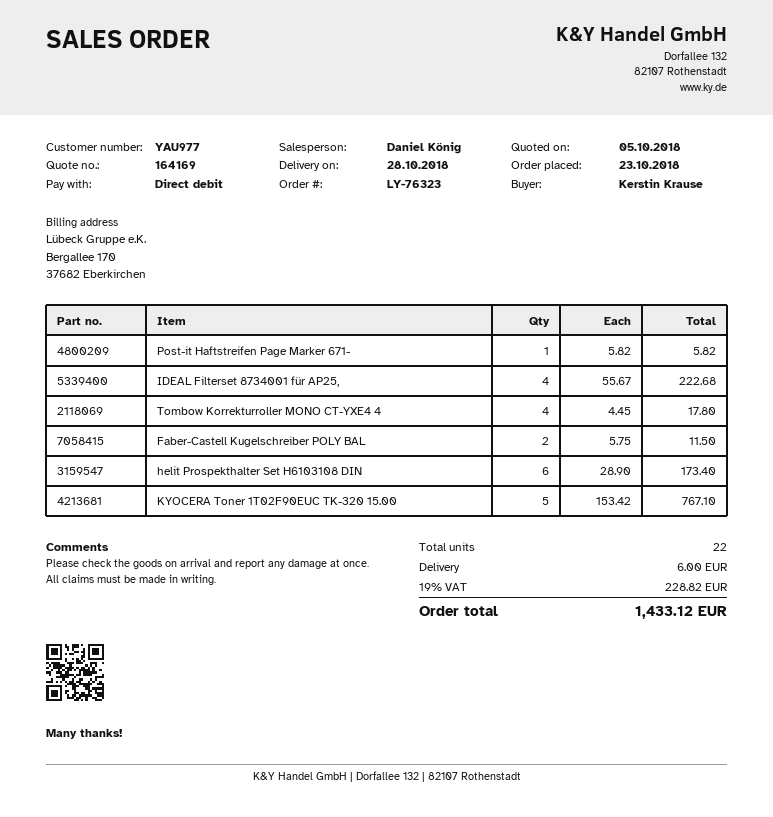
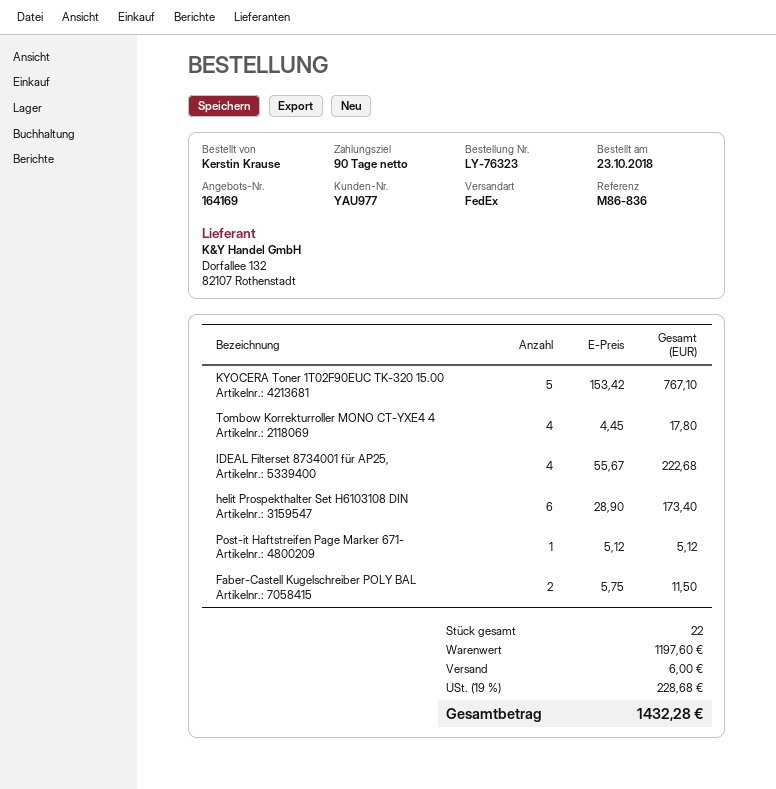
Post-it Haftstreifen Page Marker 671-: 1 x 5.82 = 5.82 -> 1 x 5.12 = 5.12
tax: 19% = 228.82 -> 19% = 228.68
total: 1433.12 -> 1432.28

